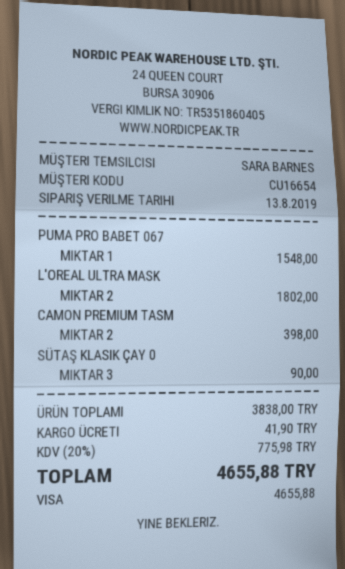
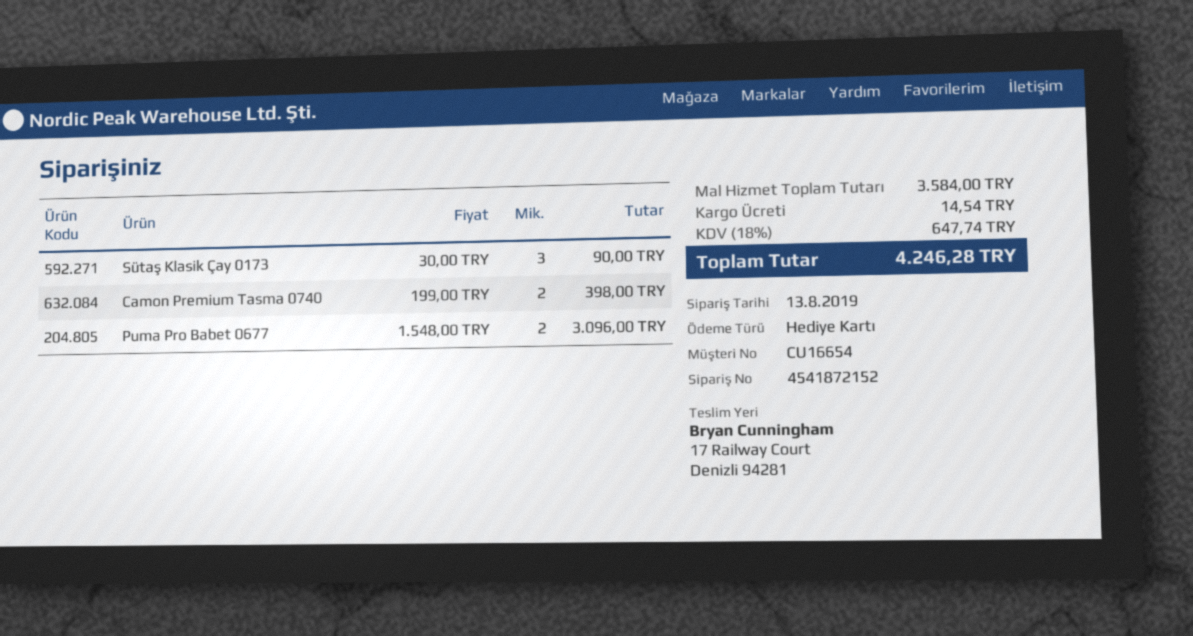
payment method: Visa -> gift card
PUMA PRO BABET 067: 1 for 1548.00 -> 2 for 3096.00
L'OREAL ULTRA MASK: 2 for 1802.00 -> none
subtotal: 3838.00 -> 3584.00
shipping: 41.90 -> 14.54
tax: 20% = 775.98 -> 18% = 647.74
total: 4655.88 -> 4246.28

